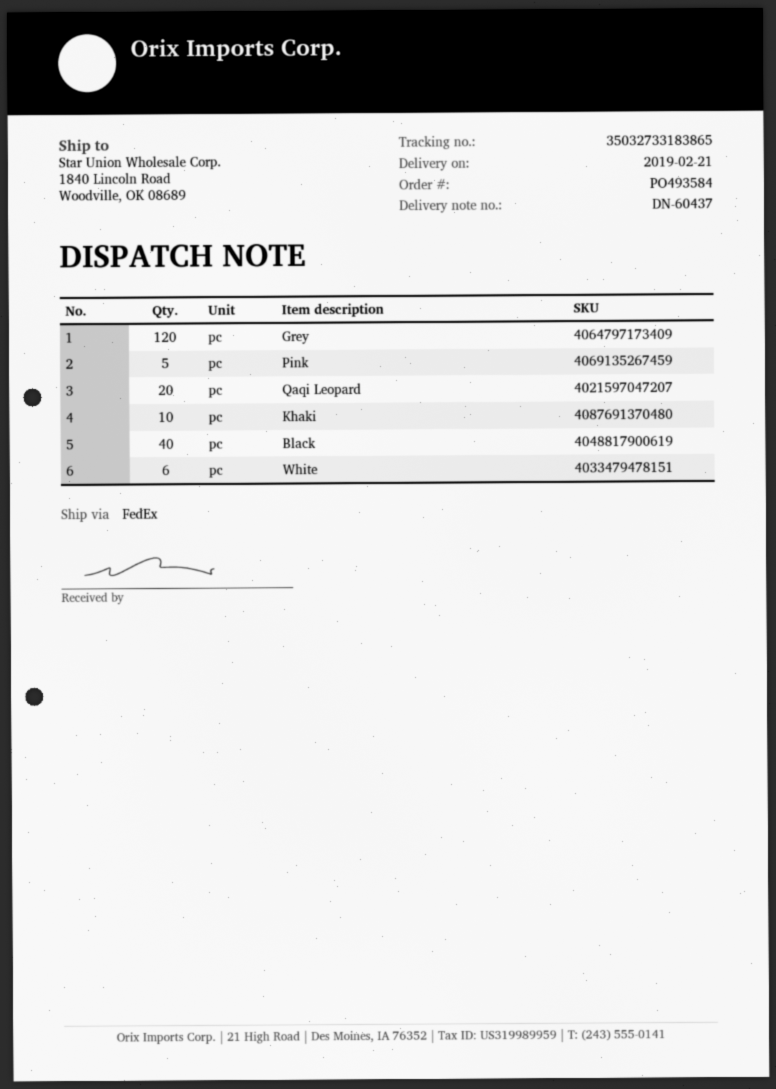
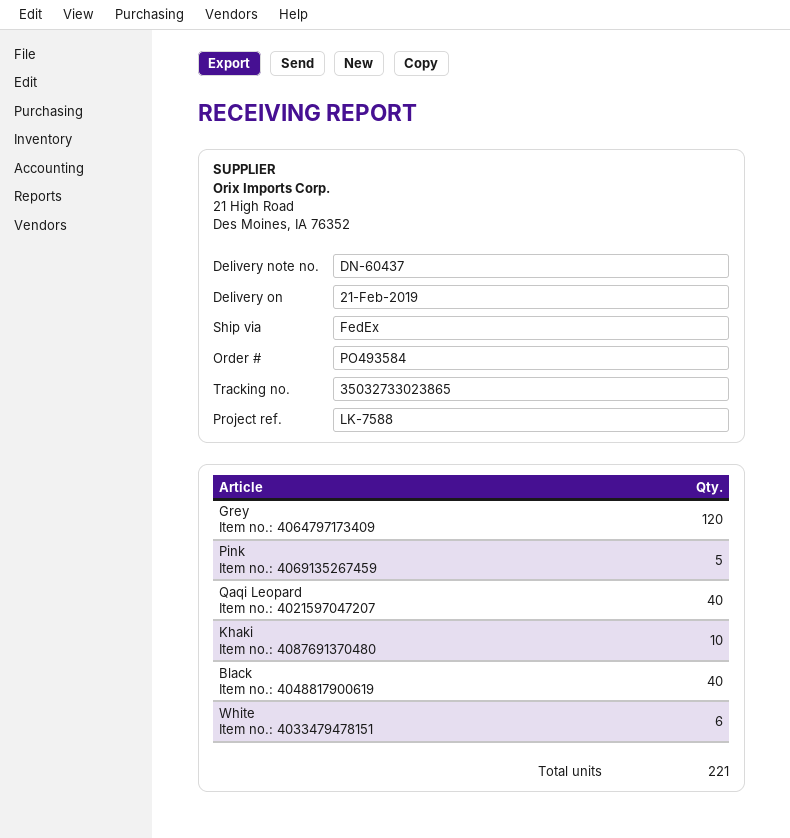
tracking number: 35032733183865 -> 35032733023865
Qaqi Leopard: 20 -> 40

